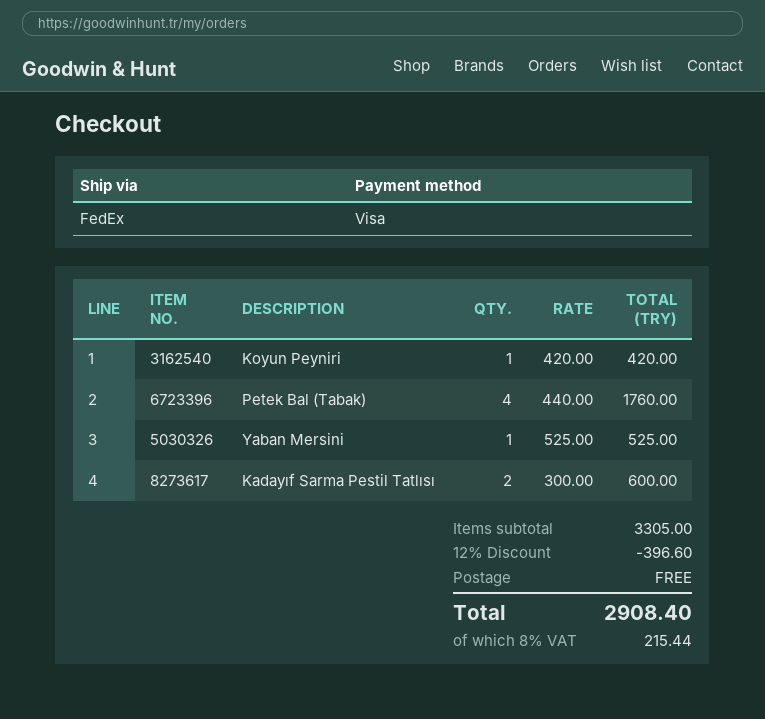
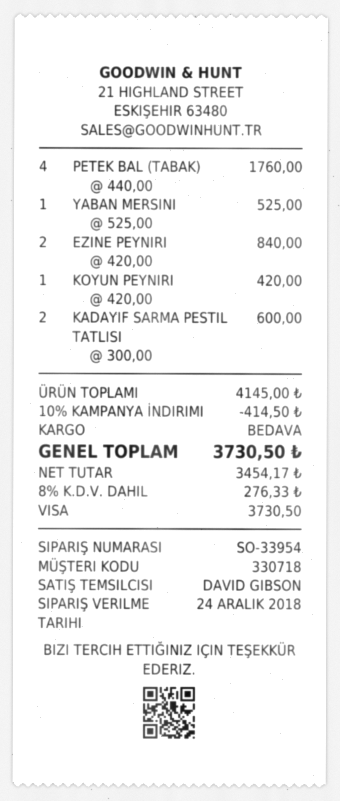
EZINE PEYNIRI: none -> 2 x 420.00 = 840.00
subtotal: 3305.00 -> 4145.00
discount: 12% = 396.60 -> 10% = 414.50
tax: 8% = 215.44 -> 8% = 276.33
total: 2908.40 -> 3730.50

